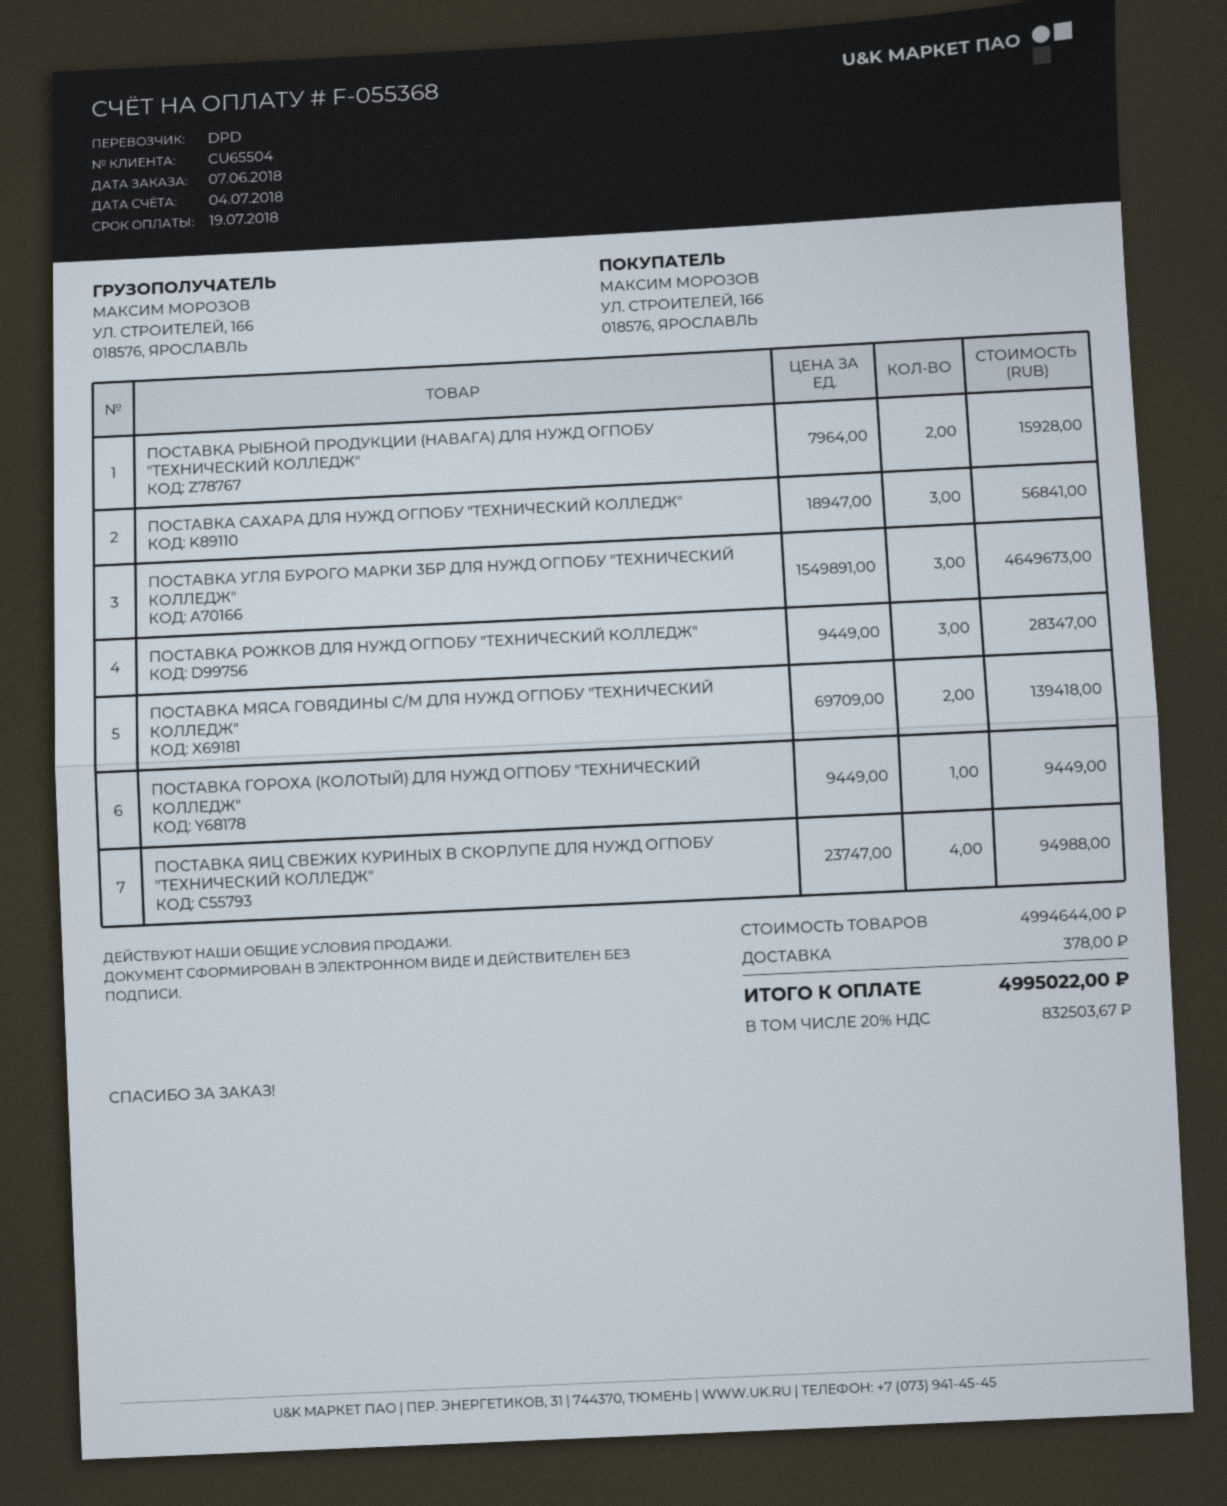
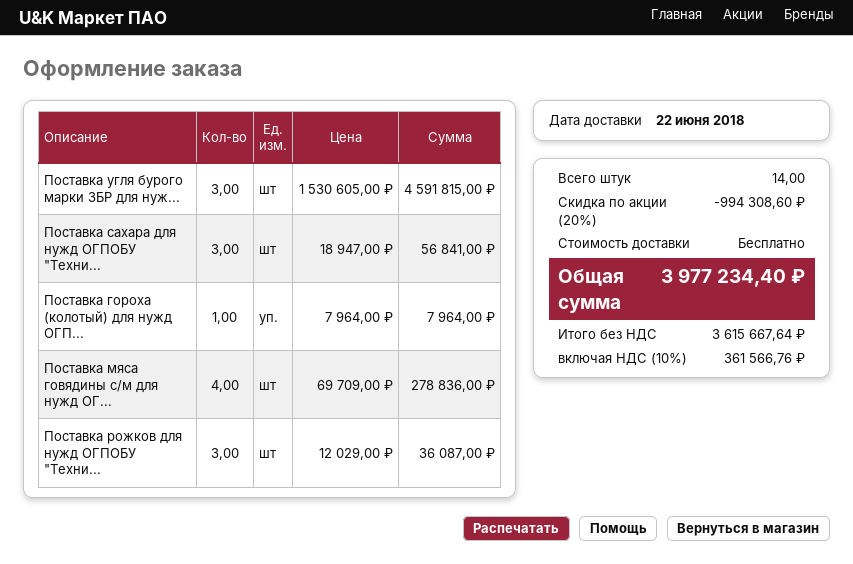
ПОСТАВКА РЫБНОЙ ПРОДУКЦИИ (НАВАГА) ДЛЯ НУЖД ОГПОБУ "ТЕХНИЧЕСКИЙ КОЛЛЕДЖ": 2 x 7964.00 = 15928.00 -> none
ПОСТАВКА УГЛЯ БУРОГО МАРКИ 3БР ДЛЯ НУЖД ОГПОБУ "ТЕХНИЧЕСКИЙ КОЛЛЕДЖ": 3 x 1549891.00 = 4649673.00 -> 3 x 1530605.00 = 4591815.00
ПОСТАВКА РОЖКОВ ДЛЯ НУЖД ОГПОБУ "ТЕХНИЧЕСКИЙ КОЛЛЕДЖ": 3 x 9449.00 = 28347.00 -> 3 x 12029.00 = 36087.00
ПОСТАВКА МЯСА ГОВЯДИНЫ С/М ДЛЯ НУЖД ОГПОБУ "ТЕХНИЧЕСКИЙ КОЛЛЕДЖ": 2 x 69709.00 = 139418.00 -> 4 x 69709.00 = 278836.00
ПОСТАВКА ГОРОХА (КОЛОТЫЙ) ДЛЯ НУЖД ОГПОБУ "ТЕХНИЧЕСКИЙ КОЛЛЕДЖ": 1 x 9449.00 = 9449.00 -> 1 x 7964.00 = 7964.00
ПОСТАВКА ЯИЦ СВЕЖИХ КУРИНЫХ В СКОРЛУПЕ ДЛЯ НУЖД ОГПОБУ "ТЕХНИЧЕСКИЙ КОЛЛЕДЖ": 4 x 23747.00 = 94988.00 -> none
discount: none -> 20% = 994308.60
shipping: 378.00 -> 0.00
tax: 20% = 832503.67 -> 10% = 361566.76
total: 4995022.00 -> 3977234.40

